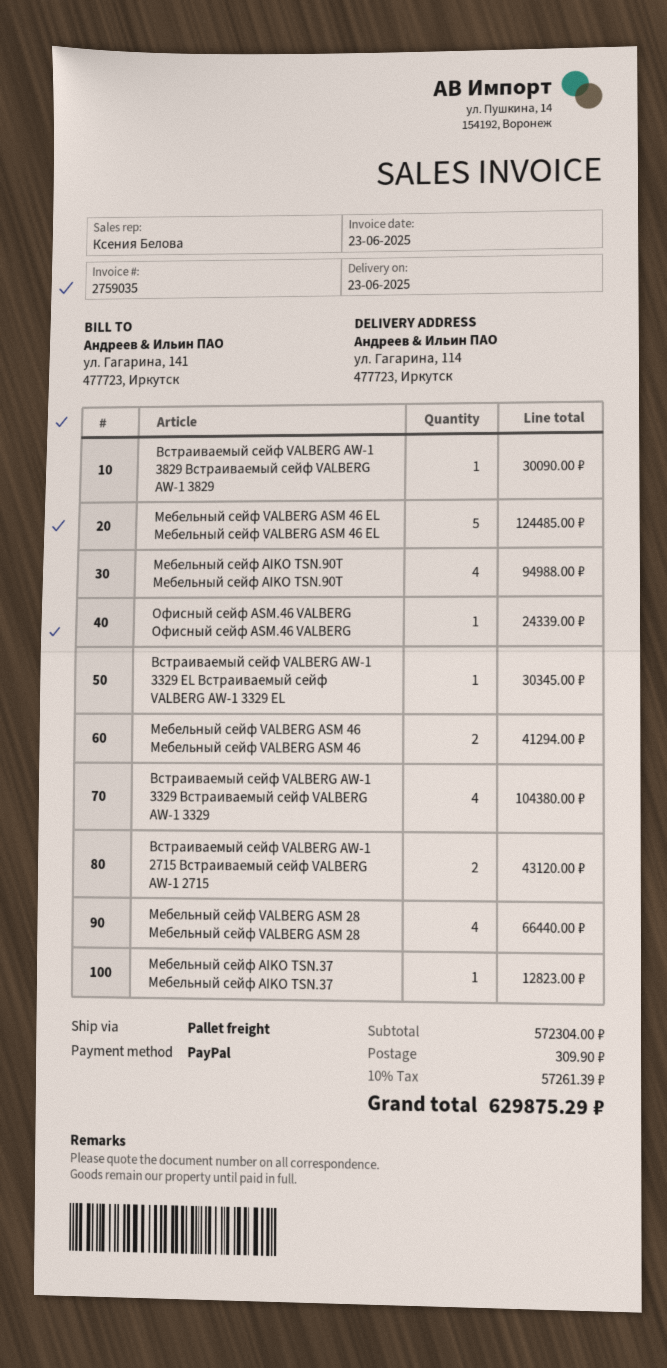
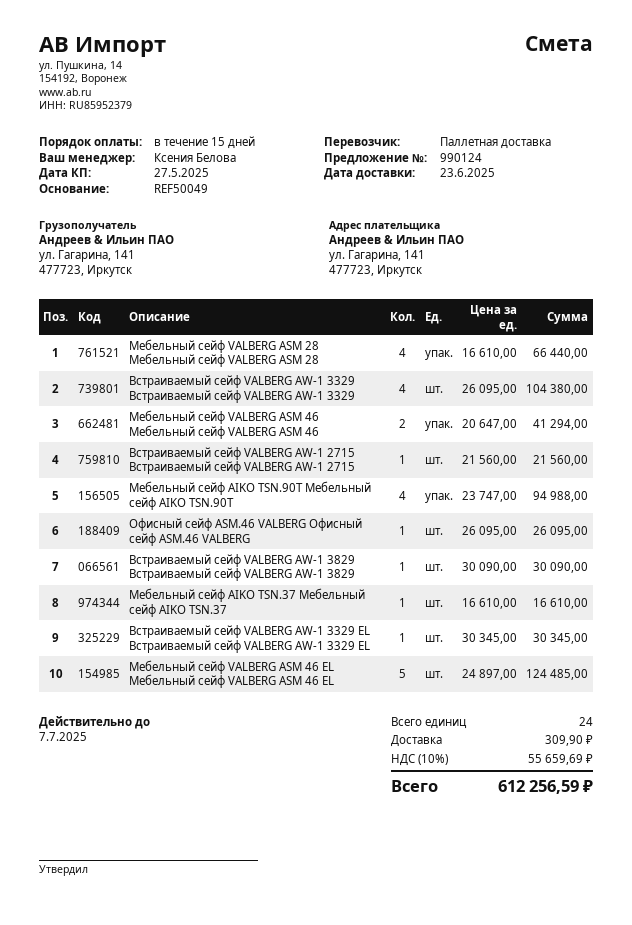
ship to: ул. Гагарина, 114, 477723, Иркутск -> ул. Гагарина, 141, 477723, Иркутск
Офисный сейф ASM.46 VALBERG Офисный сейф ASM.46 VALBERG: 1 for 24339.00 -> 1 for 26095.00
Встраиваемый сейф VALBERG AW-1 2715 Встраиваемый сейф VALBERG AW-1 2715: 2 for 43120.00 -> 1 for 21560.00
Мебельный сейф AIKO TSN.37 Мебельный сейф AIKO TSN.37: 1 for 12823.00 -> 1 for 16610.00
tax: 10% = 57261.39 -> 10% = 55659.69
total: 629875.29 -> 612256.59

